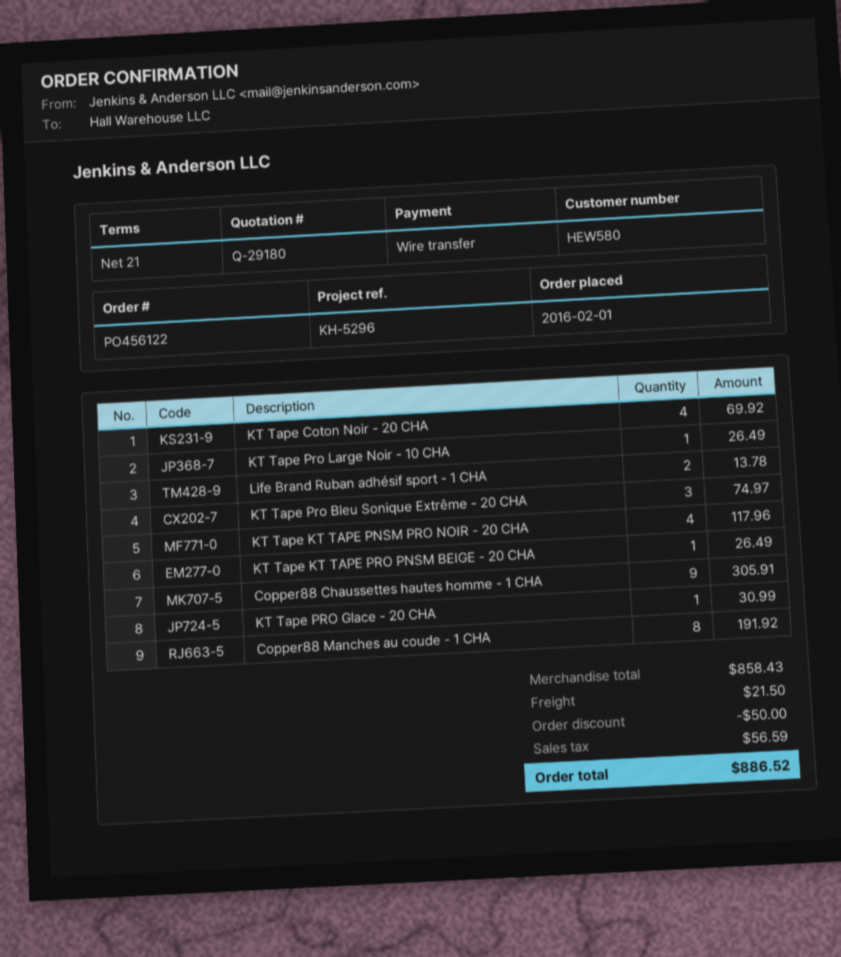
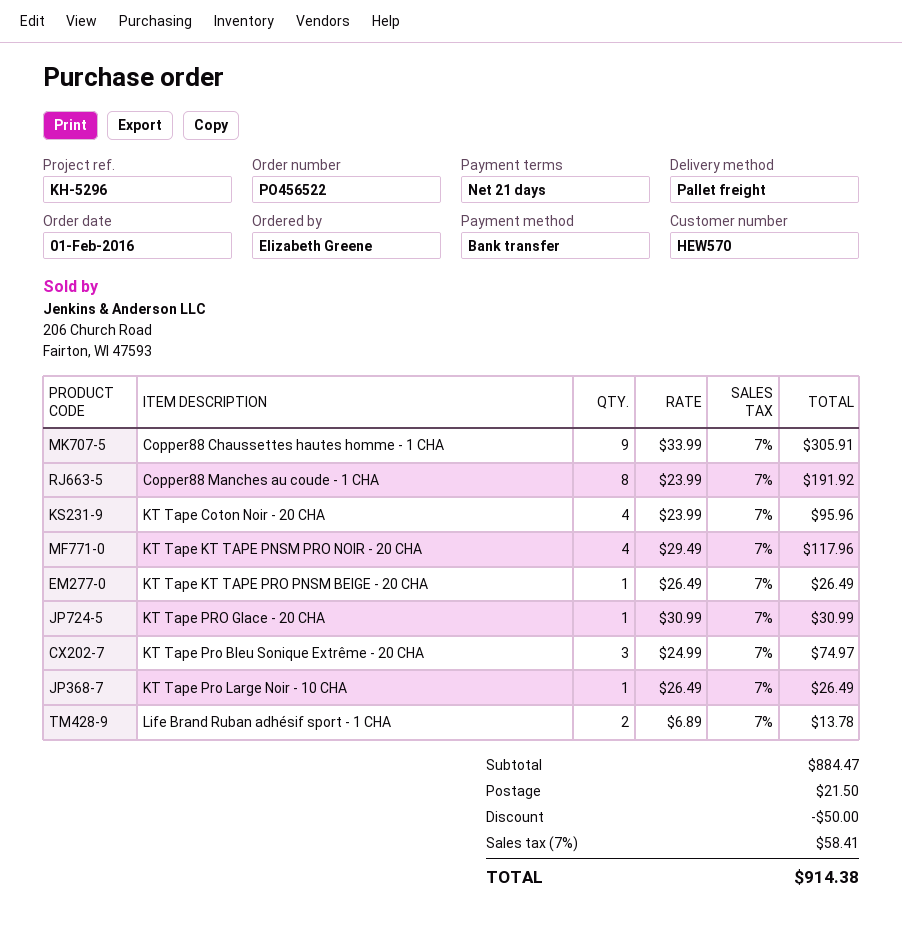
order number: PO456122 -> PO456522
customer number: HEW580 -> HEW570
KT Tape Coton Noir - 20 CHA: 4 for 69.92 -> 4 for 95.96
subtotal: 858.43 -> 884.47
tax: 56.59 -> 58.41
total: 886.52 -> 914.38

